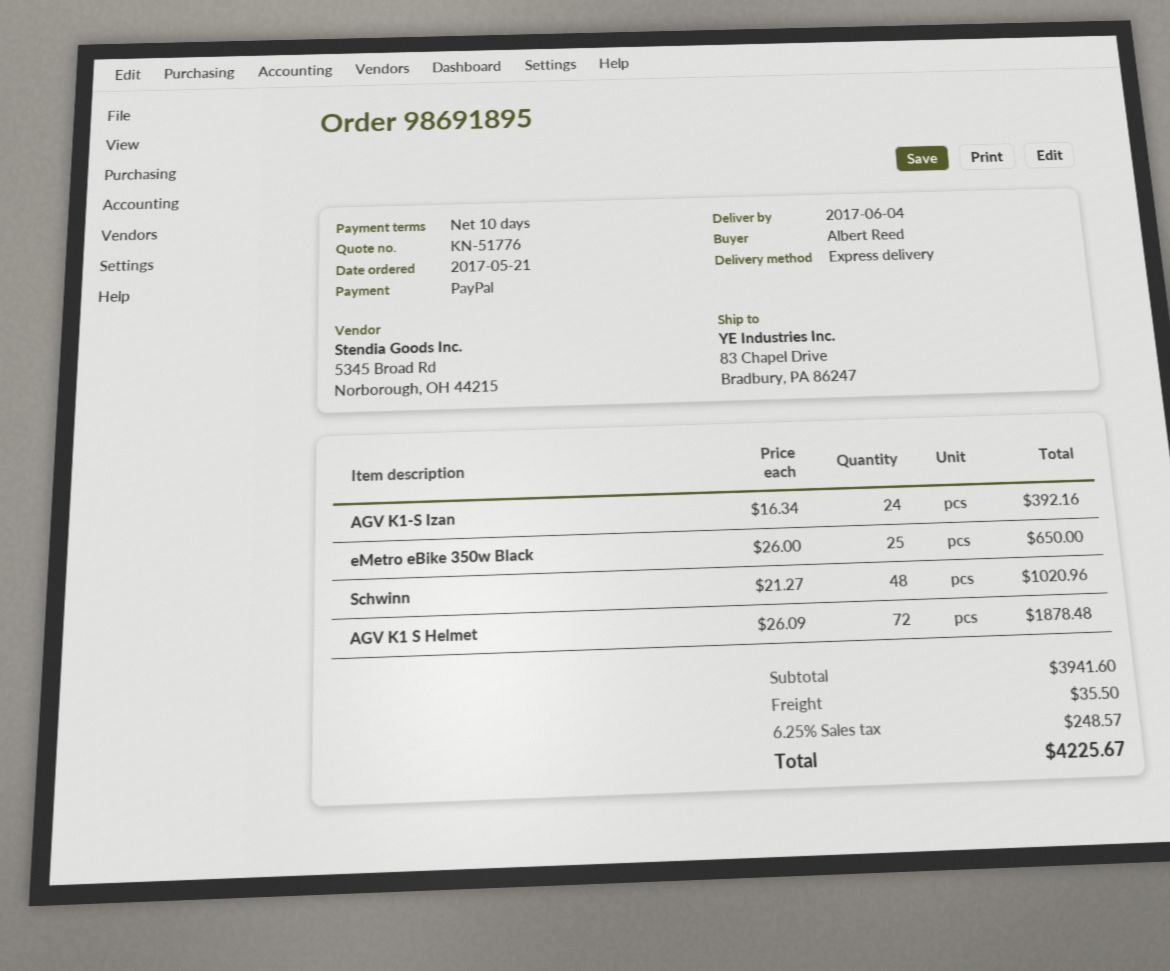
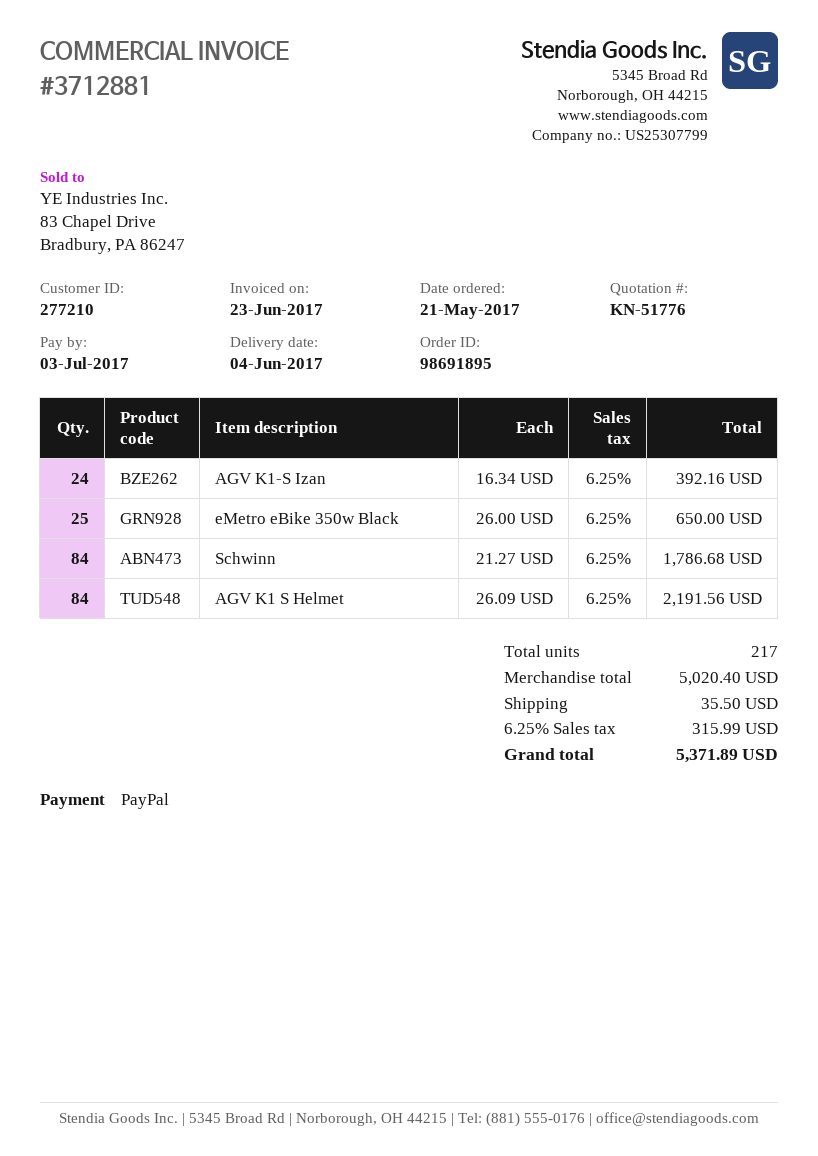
Schwinn: 48 x 21.27 = 1020.96 -> 84 x 21.27 = 1786.68
AGV K1 S Helmet: 72 x 26.09 = 1878.48 -> 84 x 26.09 = 2191.56
subtotal: 3941.60 -> 5020.40
tax: 6.25% = 248.57 -> 6.25% = 315.99
total: 4225.67 -> 5371.89

